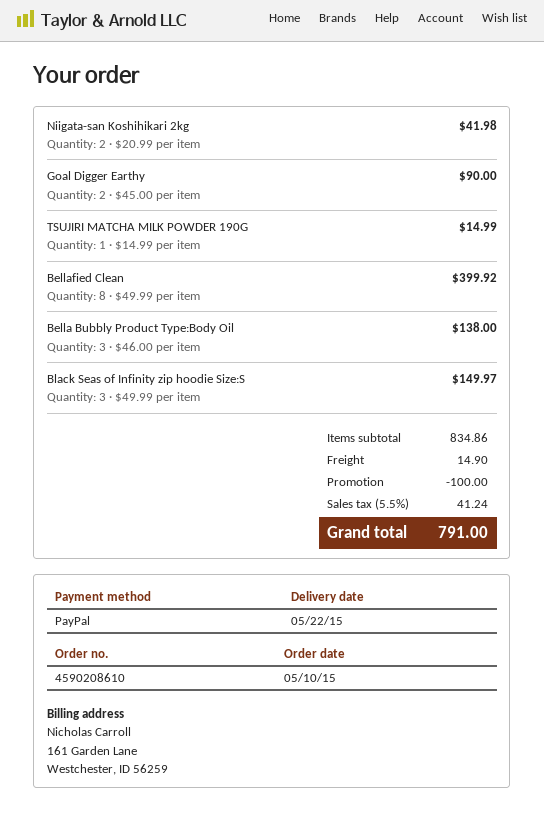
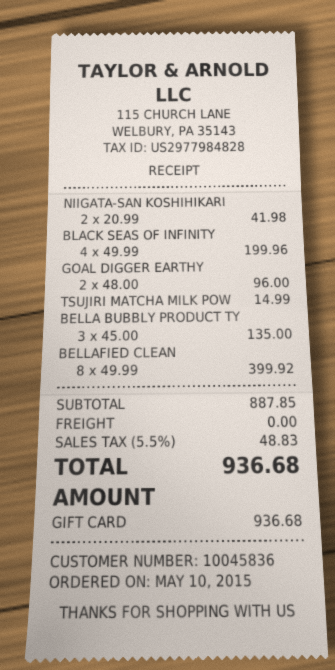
payment method: PayPal -> gift card
Goal Digger Earthy: 2 x 45.00 = 90.00 -> 2 x 48.00 = 96.00
Bella Bubbly Product Type:Body Oil: 3 x 46.00 = 138.00 -> 3 x 45.00 = 135.00
Black Seas of Infinity zip hoodie Size:S: 3 x 49.99 = 149.97 -> 4 x 49.99 = 199.96
subtotal: 834.86 -> 887.85
discount: 100.00 -> none
shipping: 14.90 -> 0.00
tax: 5.5% = 41.24 -> 5.5% = 48.83
total: 791.00 -> 936.68

